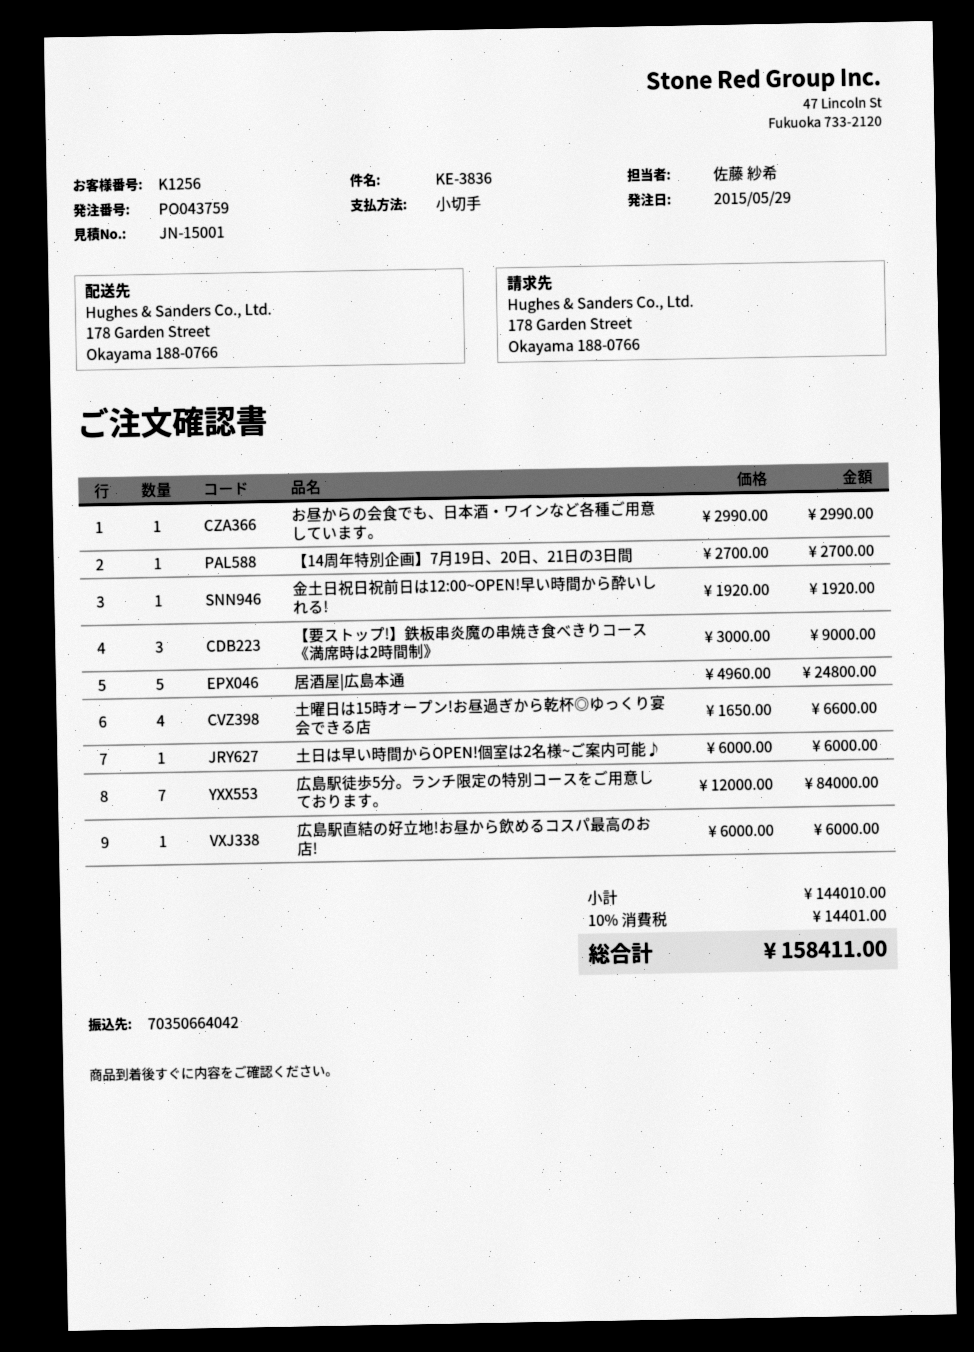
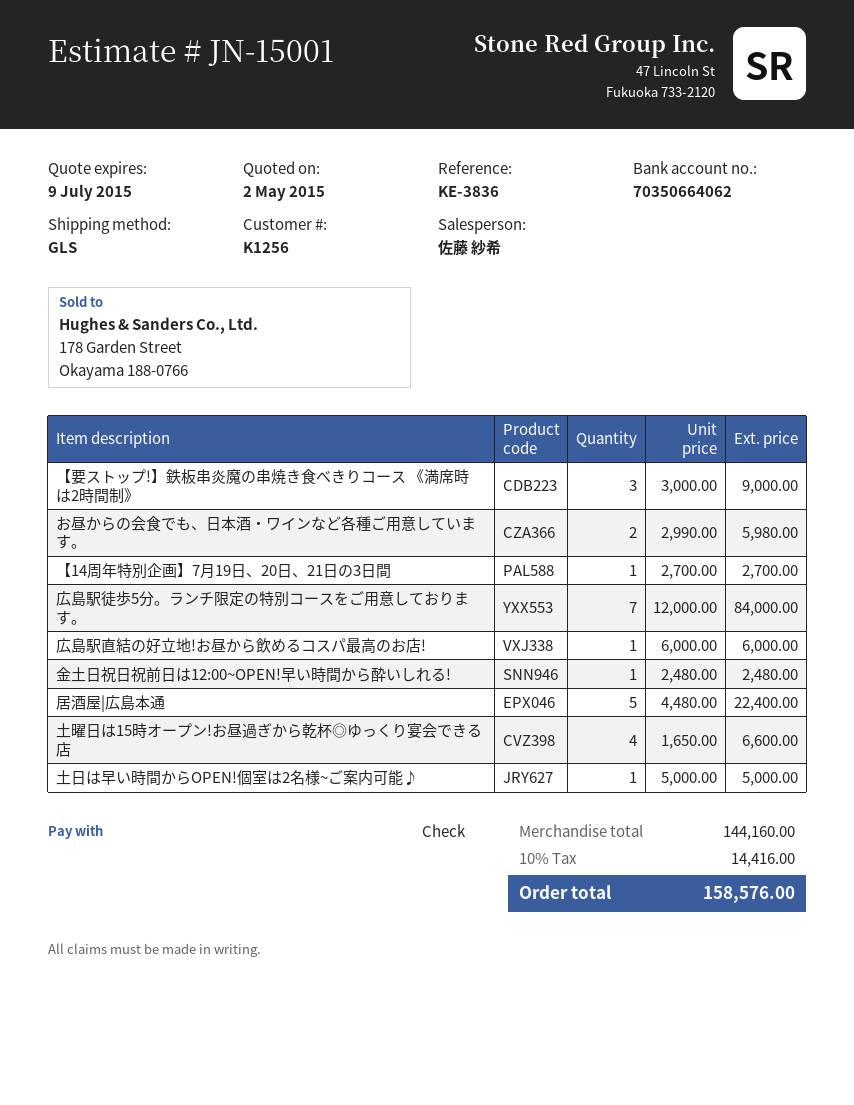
bank account: 70350664042 -> 70350664062
お昼からの会食でも、日本酒・ワインなど各種ご用意しています。: 1 x 2990.00 = 2990.00 -> 2 x 2990.00 = 5980.00
金土日祝日祝前日は12:00~OPEN!早い時間から酔いしれる!: 1 x 1920.00 = 1920.00 -> 1 x 2480.00 = 2480.00
居酒屋|広島本通: 5 x 4960.00 = 24800.00 -> 5 x 4480.00 = 22400.00
土日は早い時間からOPEN!個室は2名様~ご案内可能♪: 1 x 6000.00 = 6000.00 -> 1 x 5000.00 = 5000.00
subtotal: 144010.00 -> 144160.00
tax: 10% = 14401.00 -> 10% = 14416.00
total: 158411.00 -> 158576.00

